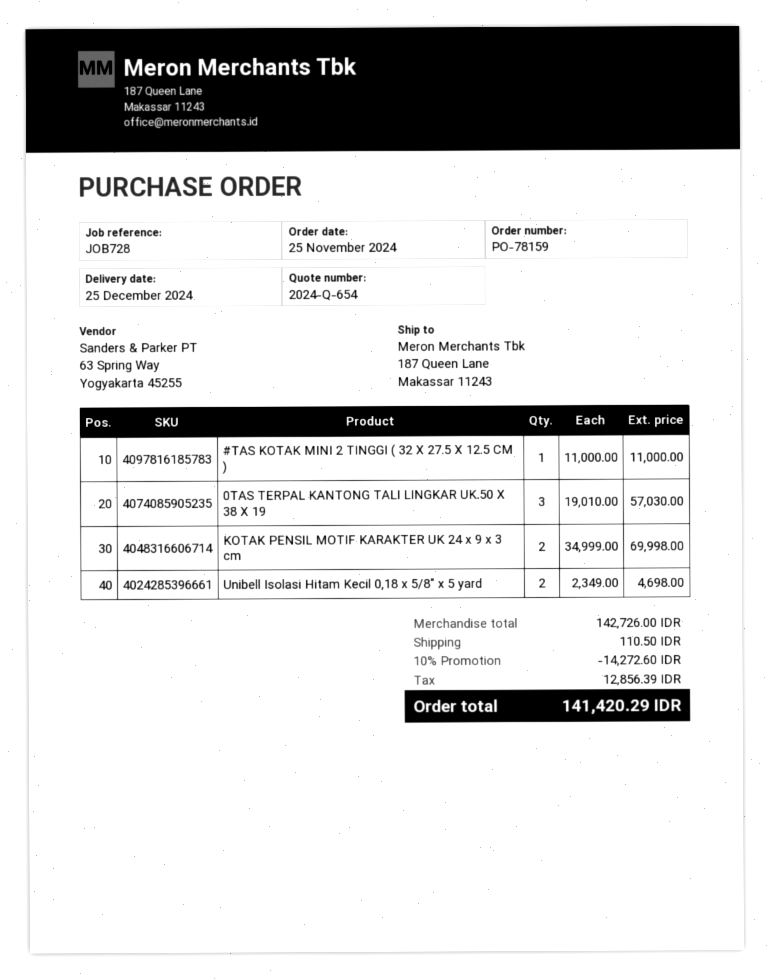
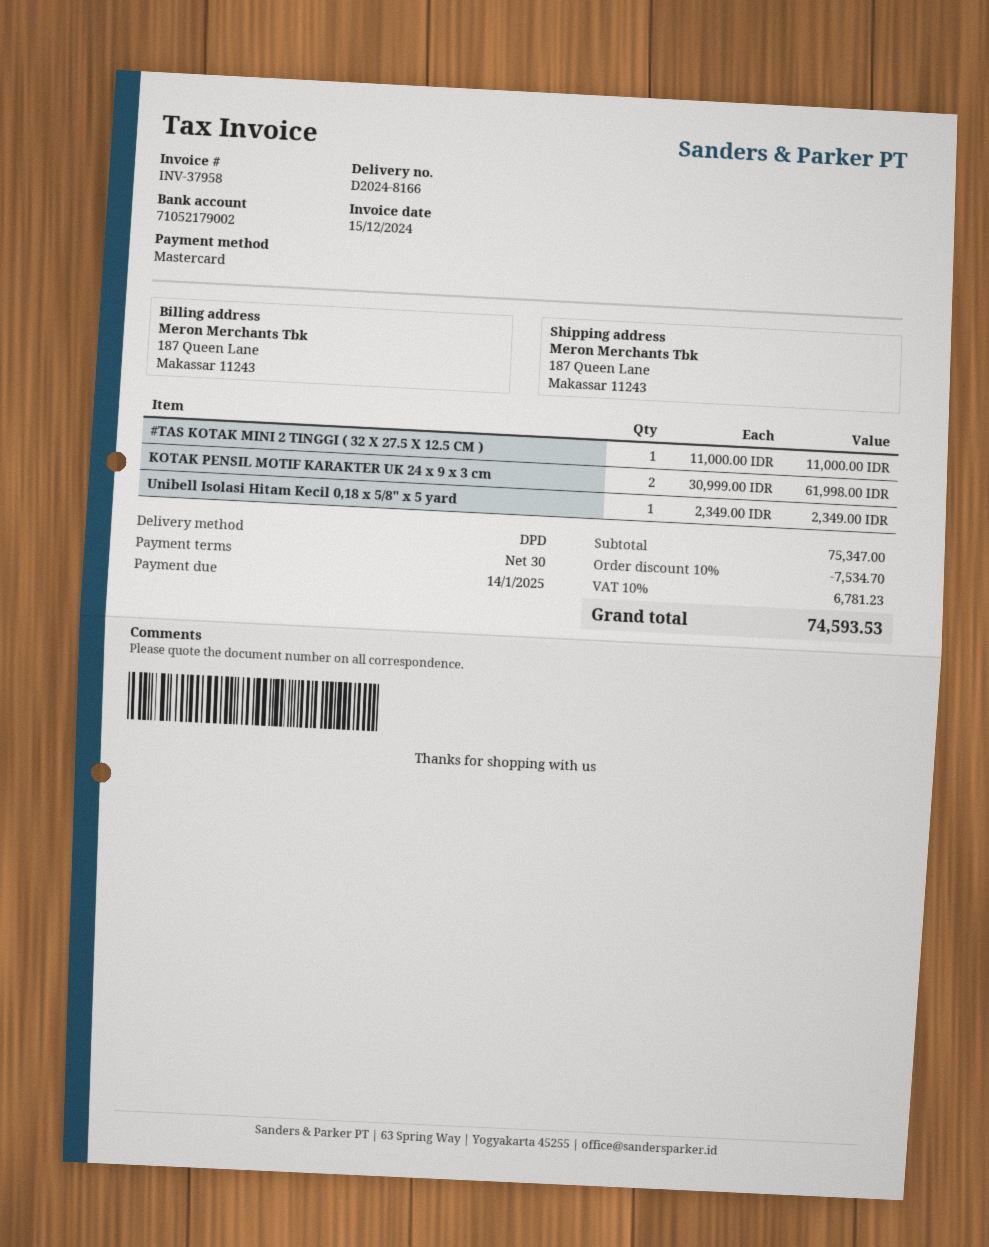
0TAS TERPAL KANTONG TALI LINGKAR UK.50 X 38 X 19: 3 x 19010.00 = 57030.00 -> none
KOTAK PENSIL MOTIF KARAKTER UK 24 x 9 x 3 cm: 2 x 34999.00 = 69998.00 -> 2 x 30999.00 = 61998.00
Unibell Isolasi Hitam Kecil 0,18 x 5/8" x 5 yard: 2 x 2349.00 = 4698.00 -> 1 x 2349.00 = 2349.00
subtotal: 142726.00 -> 75347.00
discount: 10% = 14272.60 -> 10% = 7534.70
shipping: 110.50 -> none
tax: 12856.39 -> 6781.23
total: 141420.29 -> 74593.53

